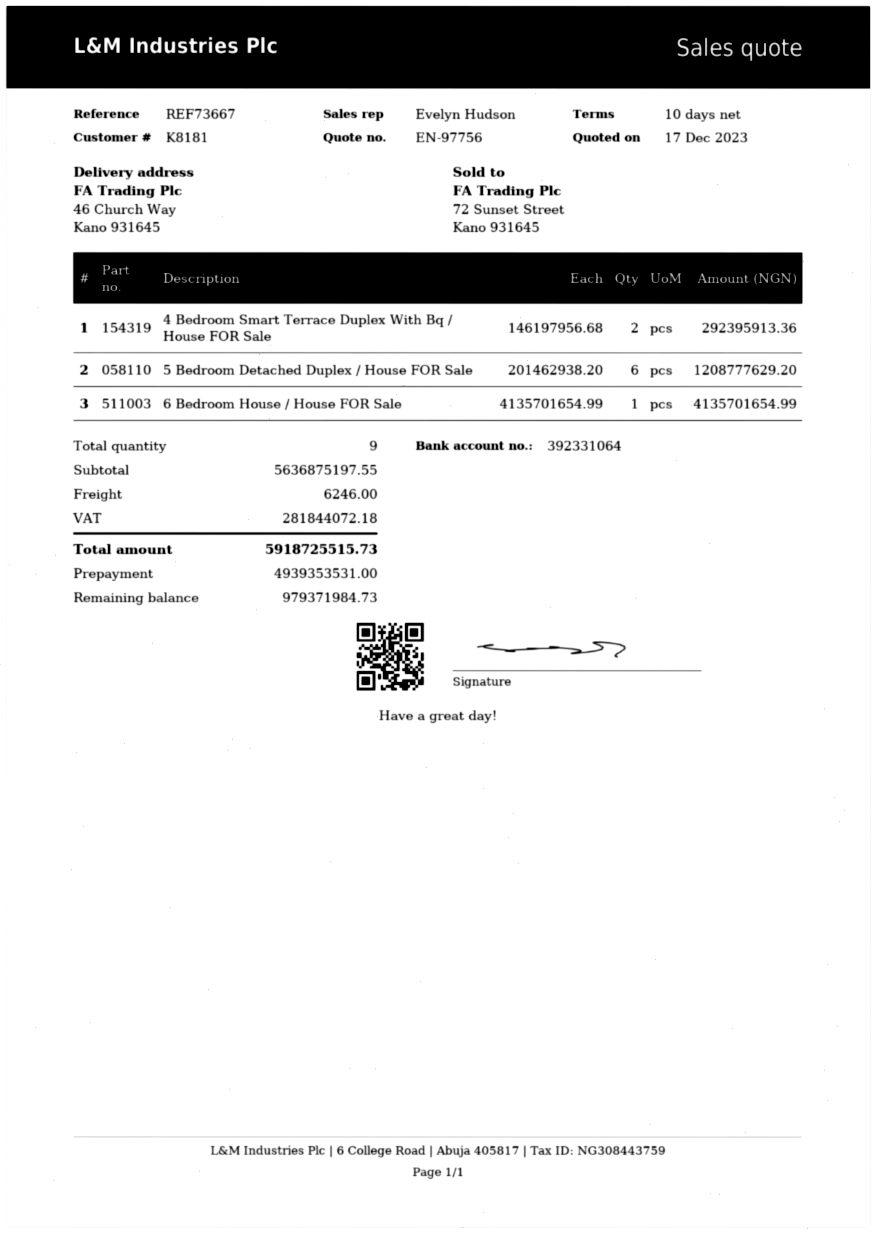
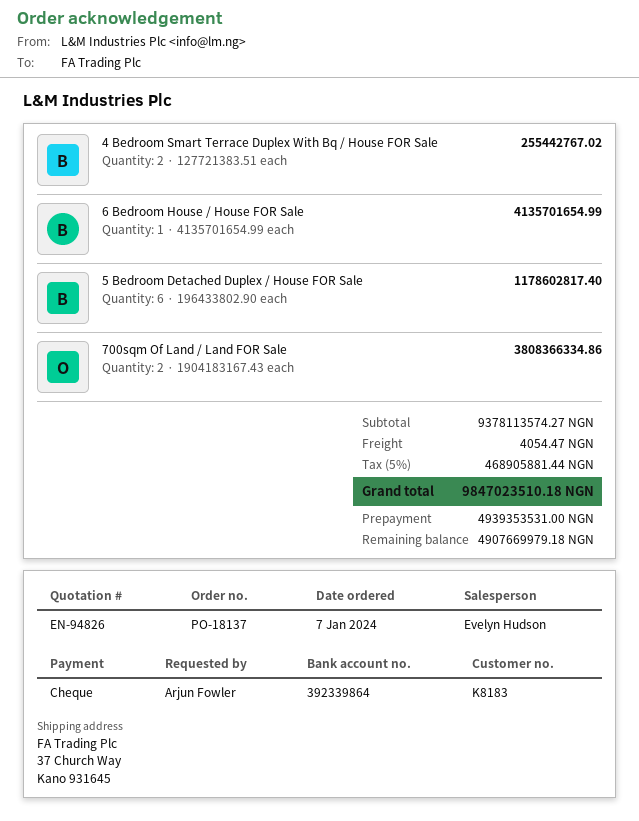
quote number: EN-97756 -> EN-94826
customer number: K8181 -> K8183
bank account: 392331064 -> 392339864
ship to: 46 Church Way, Kano 931645 -> 37 Church Way, Kano 931645
4 Bedroom Smart Terrace Duplex With Bq / House FOR Sale: 2 x 146197956.68 = 292395913.36 -> 2 x 127721383.51 = 255442767.02
5 Bedroom Detached Duplex / House FOR Sale: 6 x 201462938.20 = 1208777629.20 -> 6 x 196433802.90 = 1178602817.40
700sqm Of Land / Land FOR Sale: none -> 2 x 1904183167.43 = 3808366334.86
subtotal: 5636875197.55 -> 9378113574.27
shipping: 6246.00 -> 4054.47
tax: 281844072.18 -> 468905881.44
total: 5918725515.73 -> 9847023510.18
balance: 979371984.73 -> 4907669979.18

